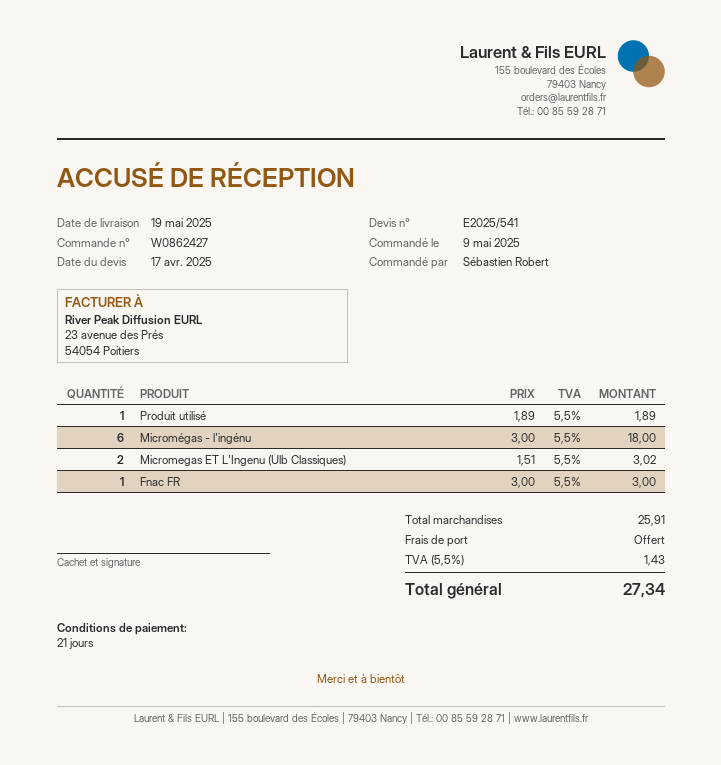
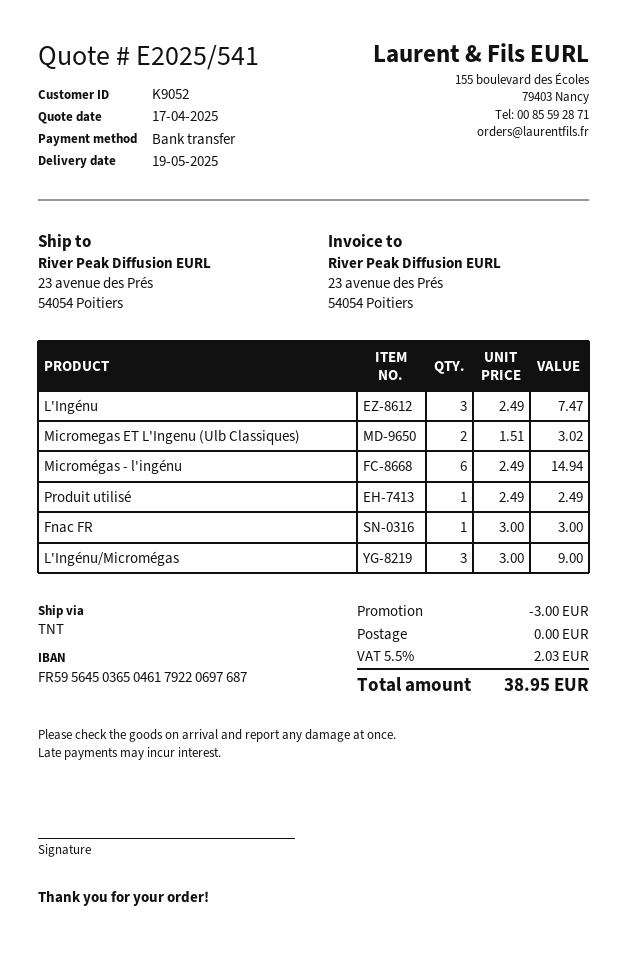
Produit utilisé: 1 x 1.89 = 1.89 -> 1 x 2.49 = 2.49
Micromégas - l'ingénu: 6 x 3.00 = 18.00 -> 6 x 2.49 = 14.94
L'Ingénu: none -> 3 x 2.49 = 7.47
L'Ingénu/Micromégas: none -> 3 x 3.00 = 9.00
discount: none -> 3.00
tax: 5.5% = 1.43 -> 5.5% = 2.03
total: 27.34 -> 38.95

